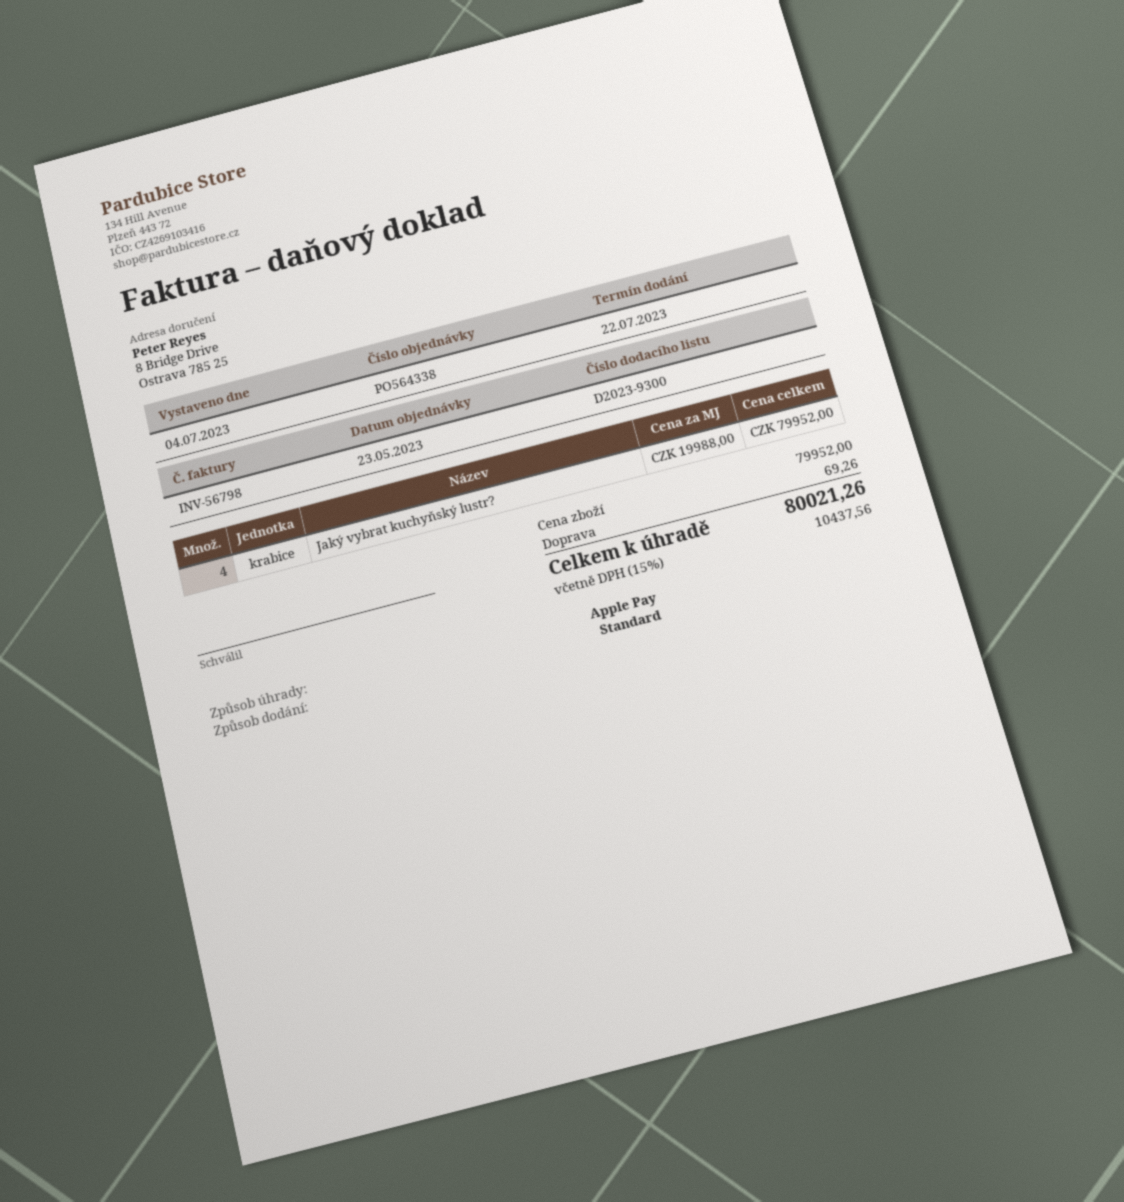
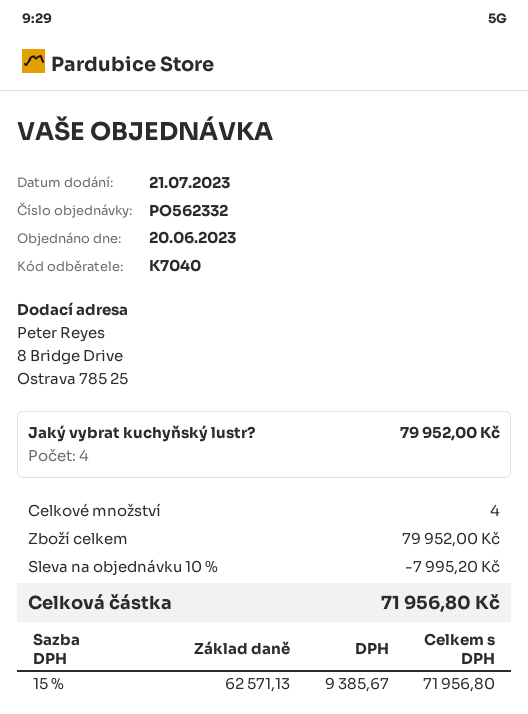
order number: PO564338 -> PO562332
order date: 2023-05-23 -> 2023-06-20
delivery date: 2023-07-22 -> 2023-07-21
discount: none -> 10% = 7995.20
shipping: 69.26 -> none
tax: 15% = 10437.56 -> 15% = 9385.67
total: 80021.26 -> 71956.80

